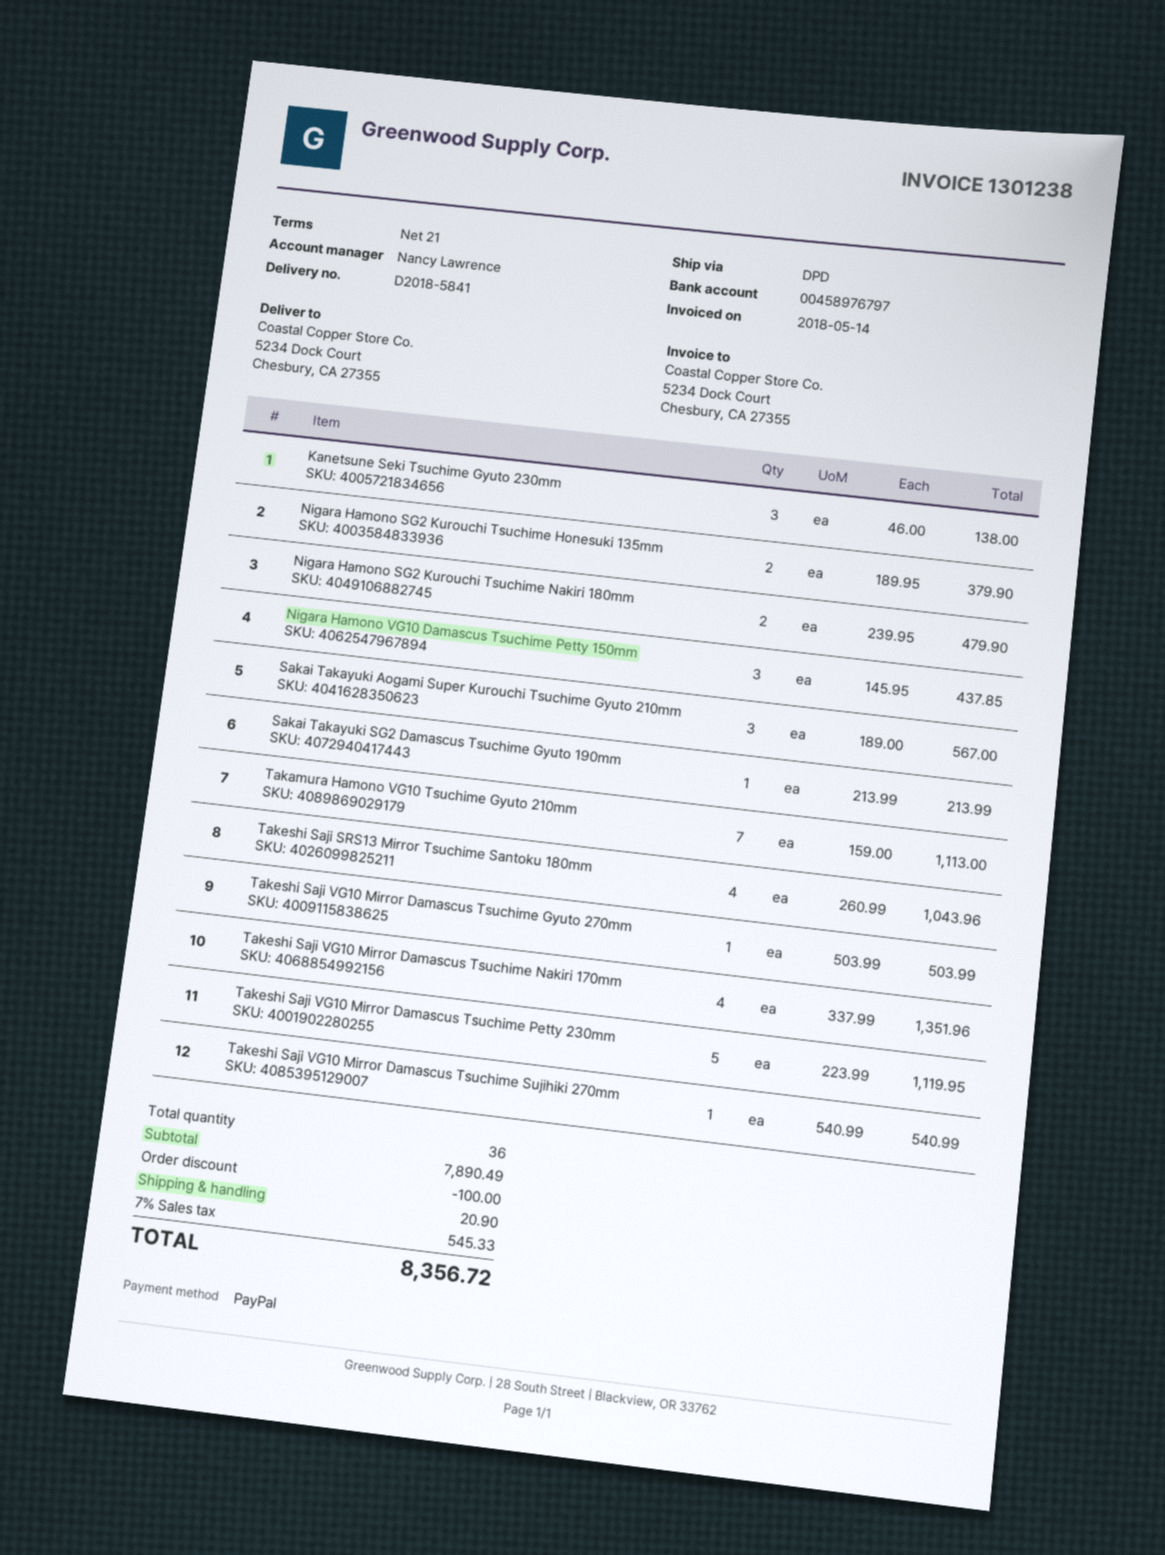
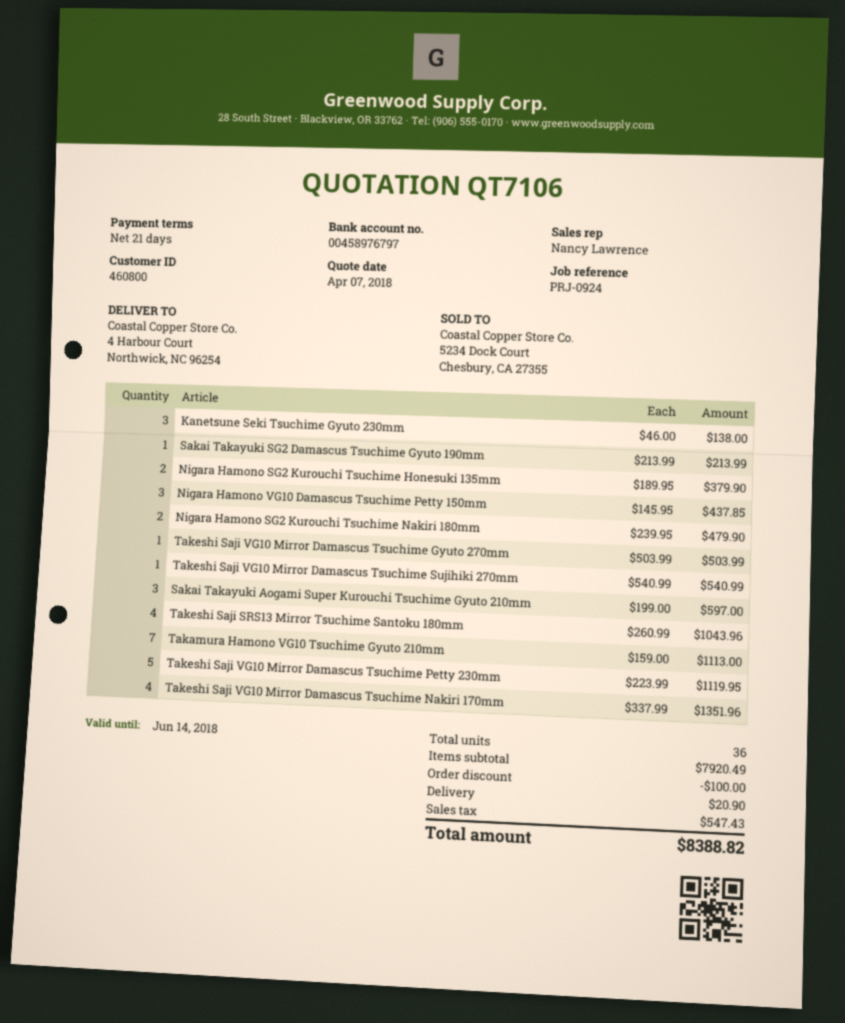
ship to: 5234 Dock Court, Chesbury, CA 27355 -> 4 Harbour Court, Northwick, NC 96254
Sakai Takayuki Aogami Super Kurouchi Tsuchime Gyuto 210mm: 3 x 189.00 = 567.00 -> 3 x 199.00 = 597.00
subtotal: 7890.49 -> 7920.49
tax: 545.33 -> 547.43
total: 8356.72 -> 8388.82

